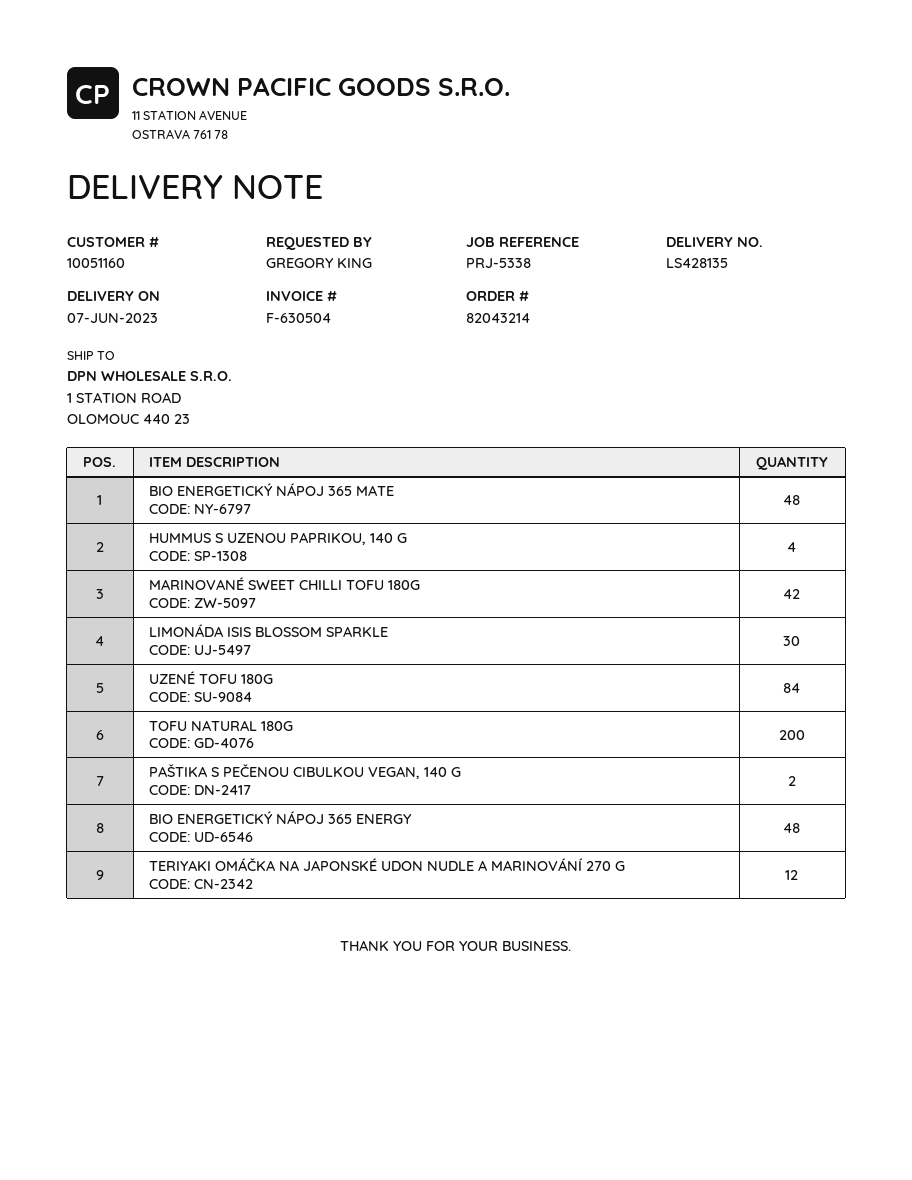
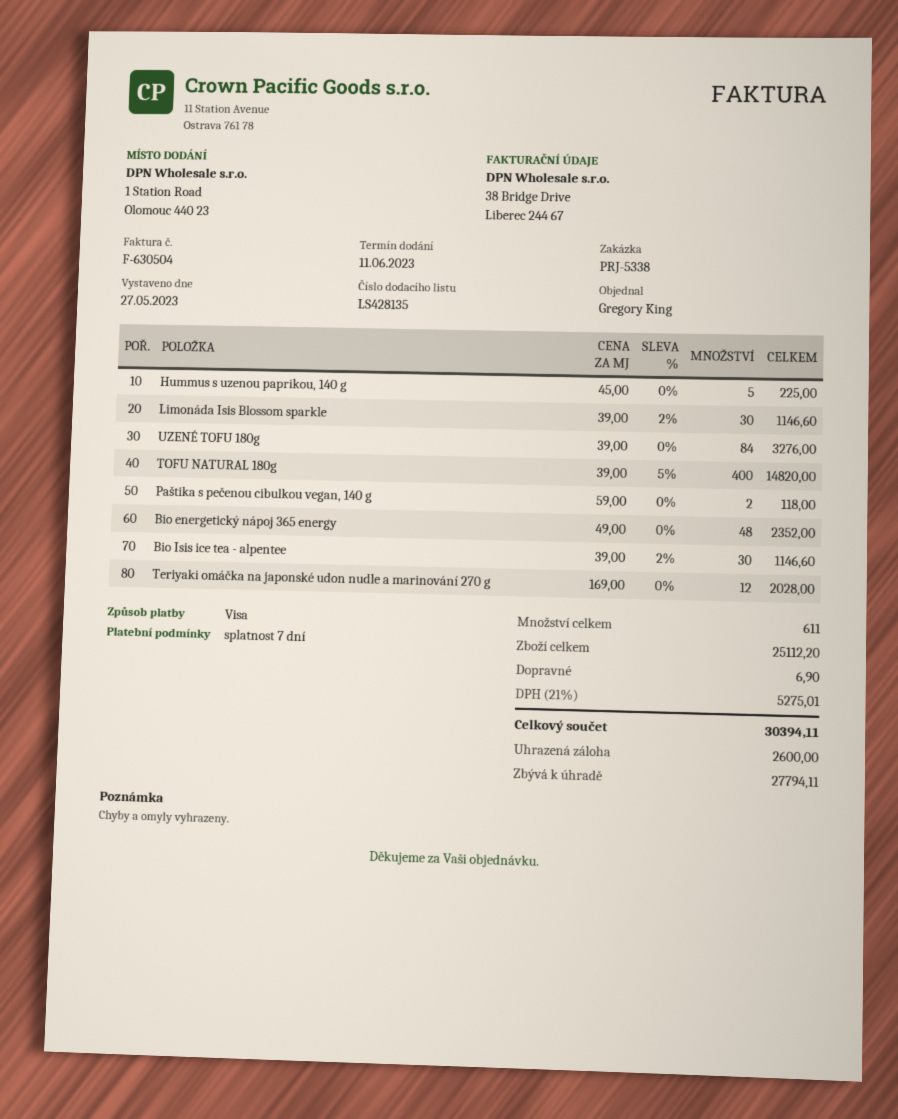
delivery date: 2023-06-07 -> 2023-06-11
BIO ENERGETICKÝ NÁPOJ 365 MATE: 48 -> none
HUMMUS S UZENOU PAPRIKOU, 140 G: 4 -> 5
MARINOVANÉ SWEET CHILLI TOFU 180G: 42 -> none
TOFU NATURAL 180G: 200 -> 400
Bio Isis ice tea - alpentee: none -> 30

